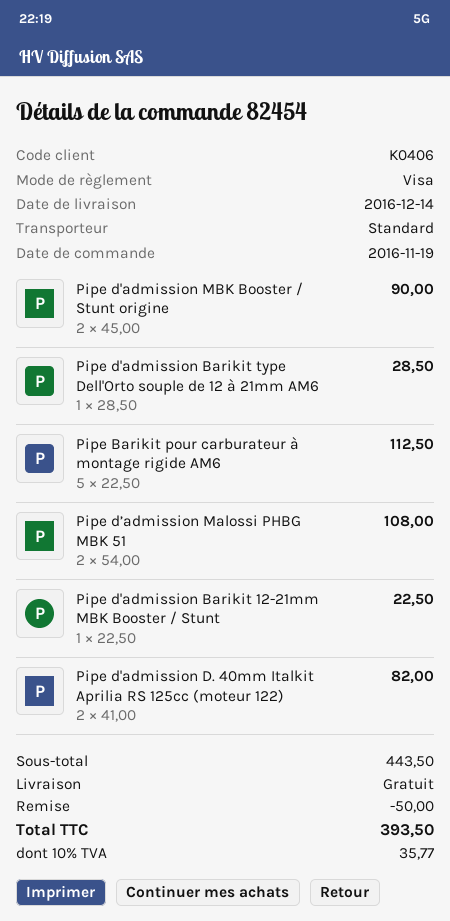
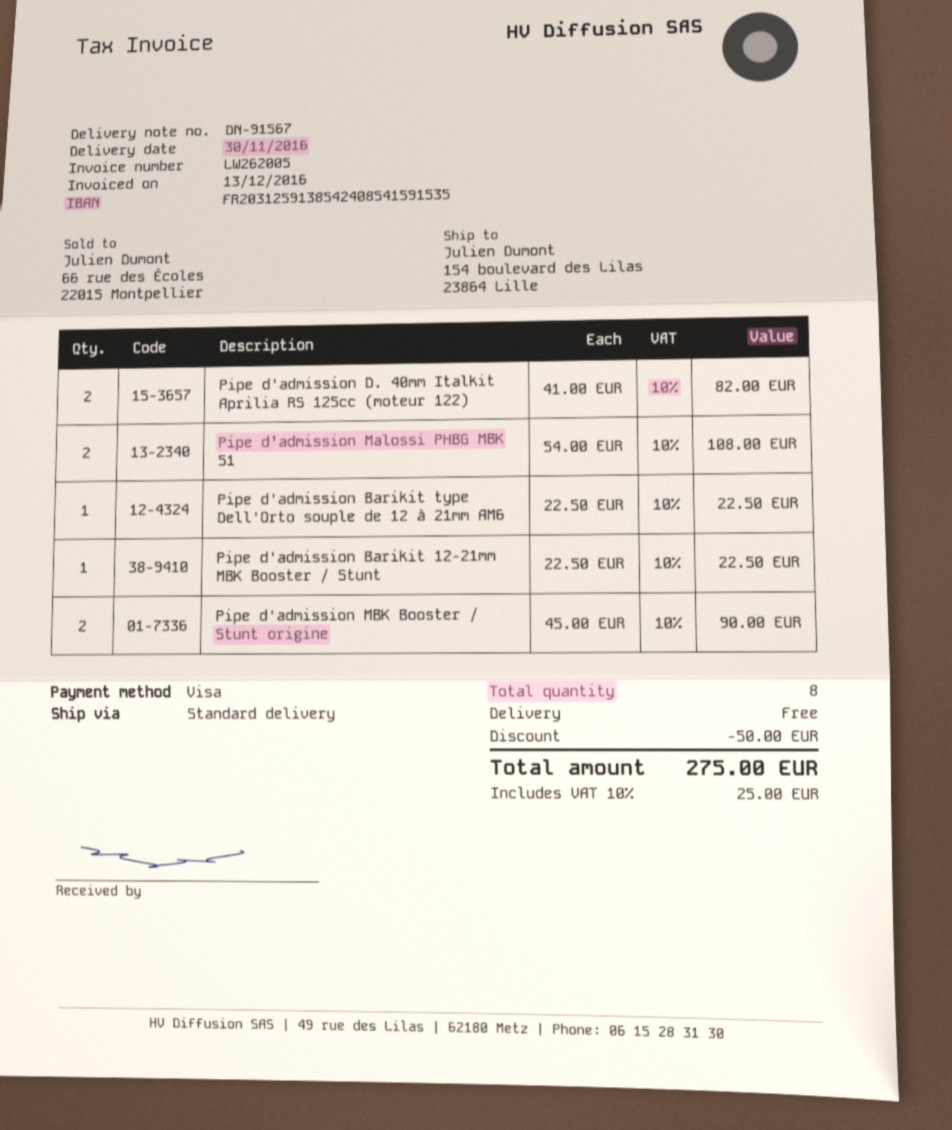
delivery date: 2016-12-14 -> 2016-11-30
Pipe d'admission Barikit type Dell'Orto souple de 12 à 21mm AM6: 1 x 28.50 = 28.50 -> 1 x 22.50 = 22.50
Pipe Barikit pour carburateur à montage rigide AM6: 5 x 22.50 = 112.50 -> none
tax: 10% = 35.77 -> 10% = 25.00
total: 393.50 -> 275.00

